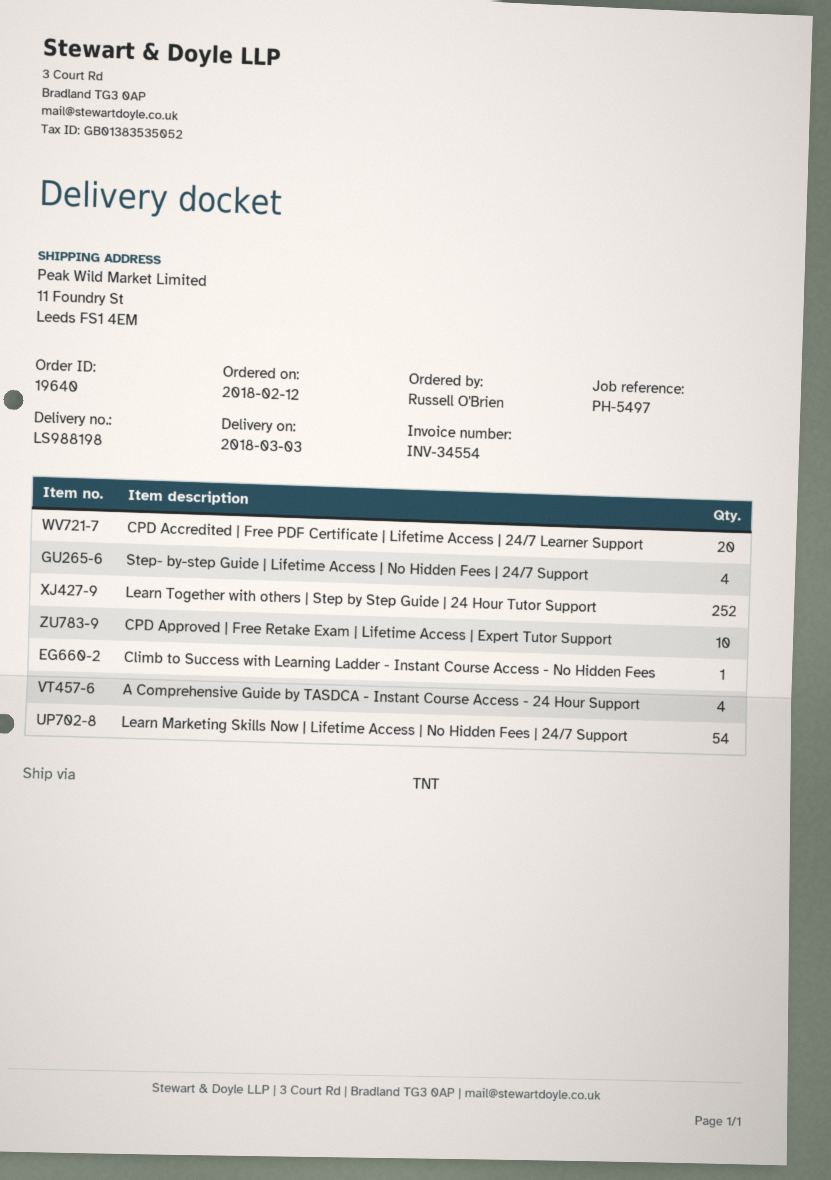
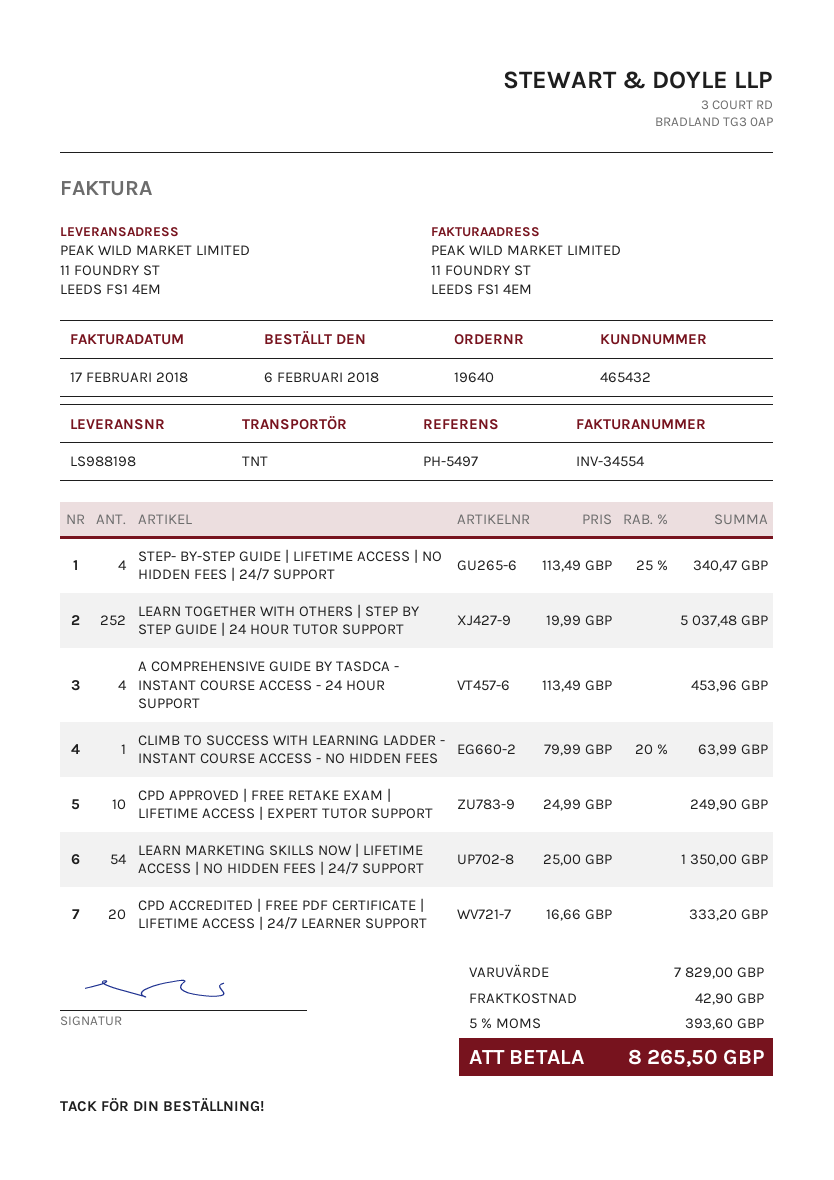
order date: 2018-02-12 -> 2018-02-06

